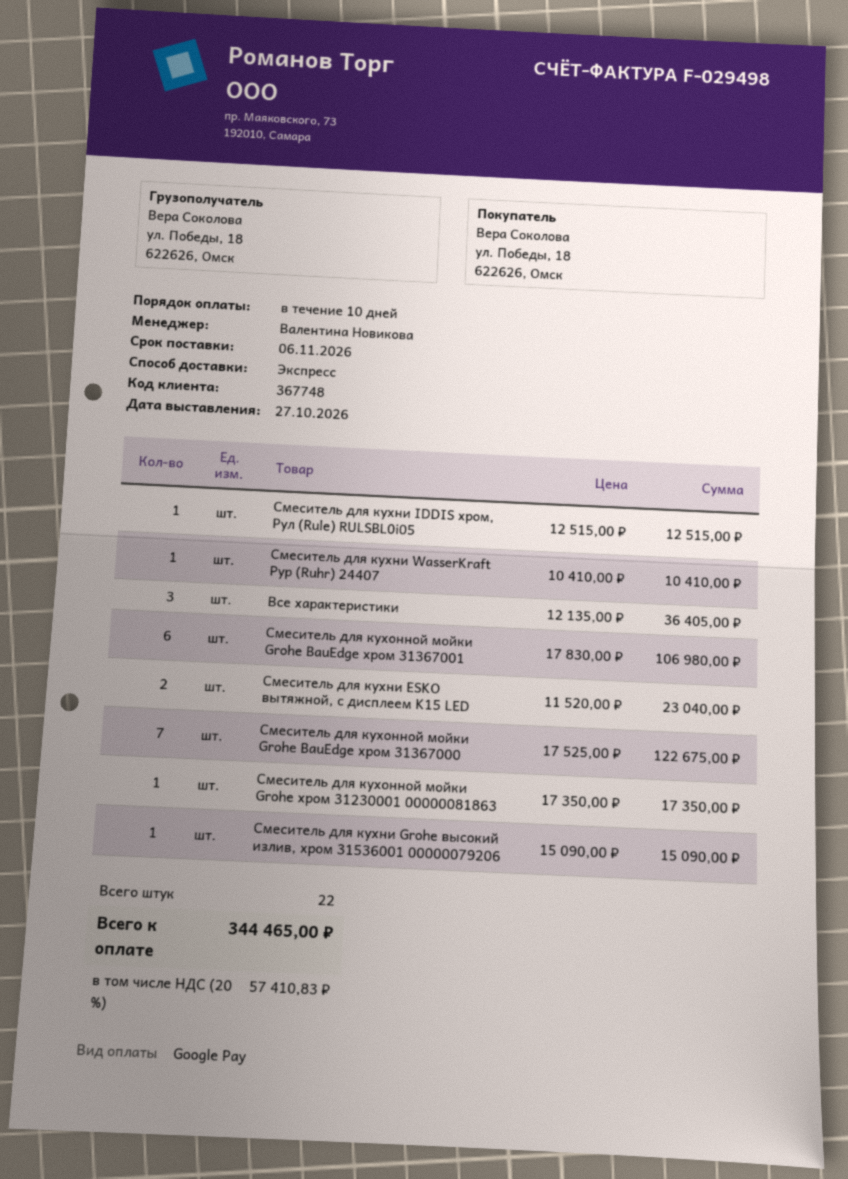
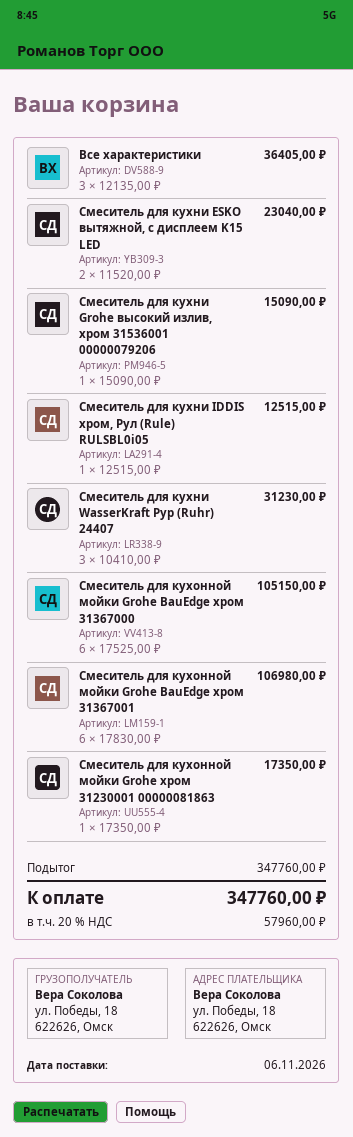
Смеситель для кухни WasserKraft Рур (Ruhr) 24407: 1 x 10410.00 = 10410.00 -> 3 x 10410.00 = 31230.00
Смеситель для кухонной мойки Grohe BauEdge хром 31367000: 7 x 17525.00 = 122675.00 -> 6 x 17525.00 = 105150.00
tax: 20% = 57410.83 -> 20% = 57960.00
total: 344465.00 -> 347760.00

